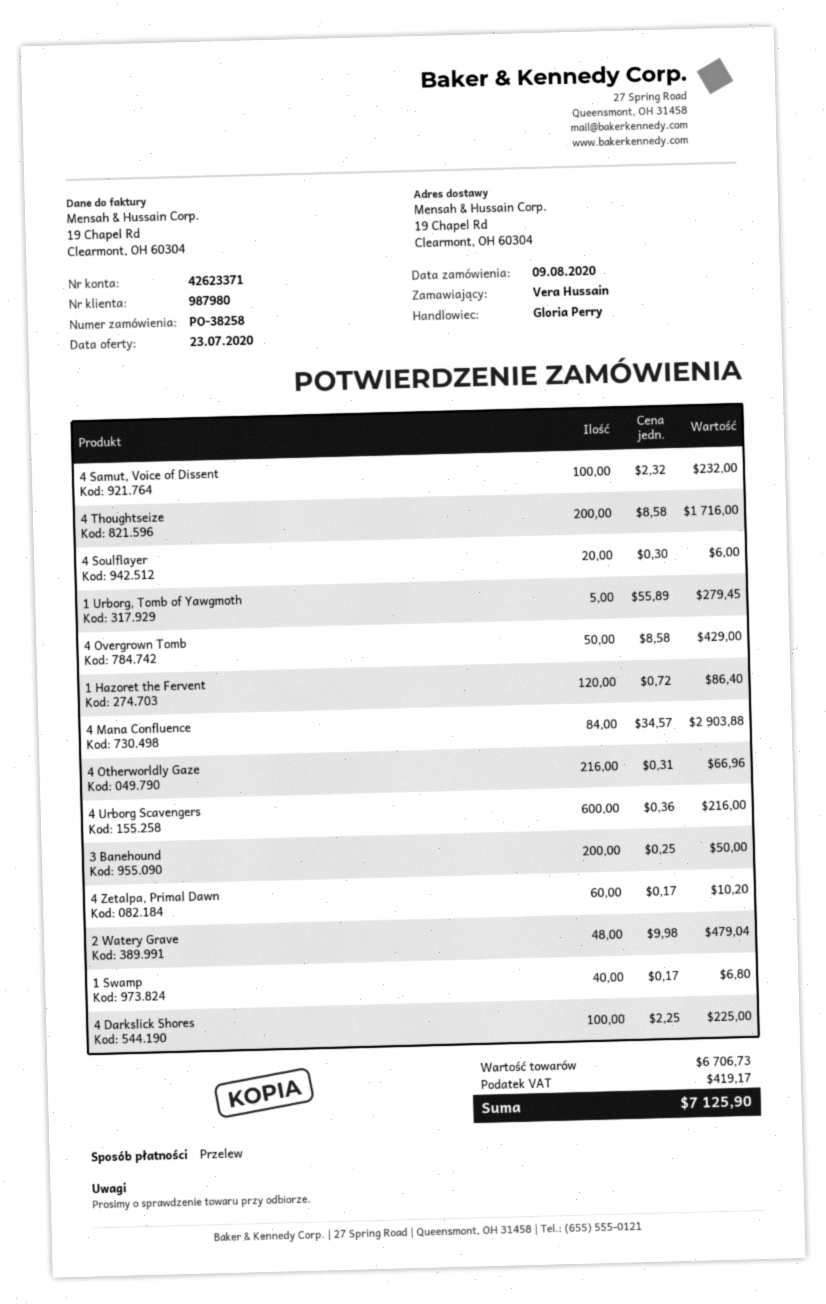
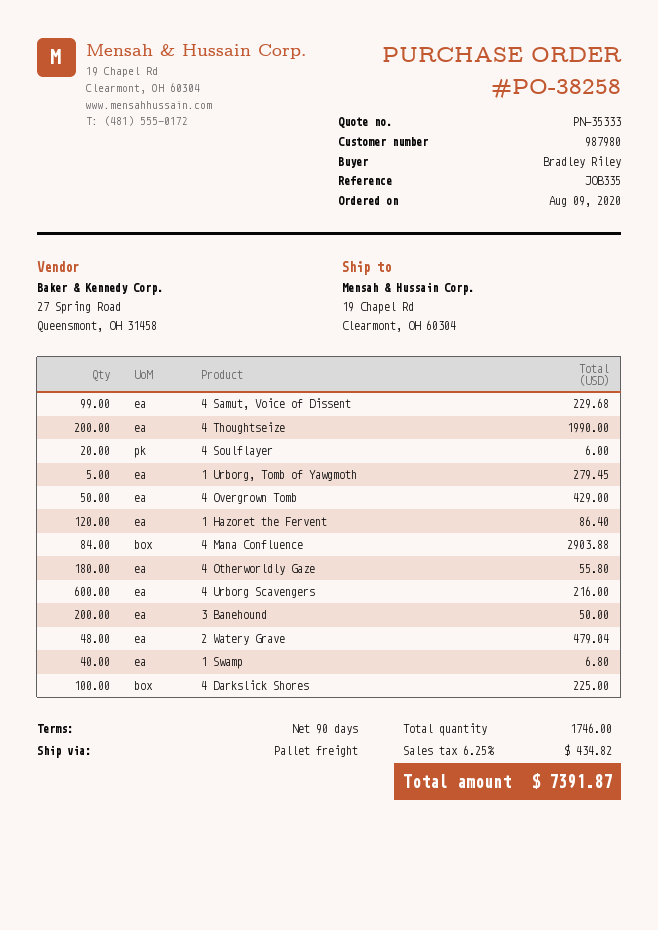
ordered by: Vera Hussain -> Bradley Riley
4 Samut, Voice of Dissent: 100 for 232.00 -> 99 for 229.68
4 Thoughtseize: 200 for 1716.00 -> 200 for 1990.00
4 Otherworldly Gaze: 216 for 66.96 -> 180 for 55.80
4 Zetalpa, Primal Dawn: 60 for 10.20 -> none
tax: 419.17 -> 434.82
total: 7125.90 -> 7391.87

